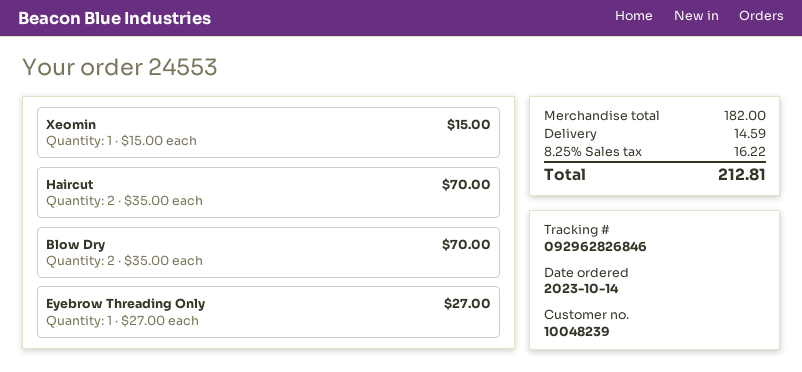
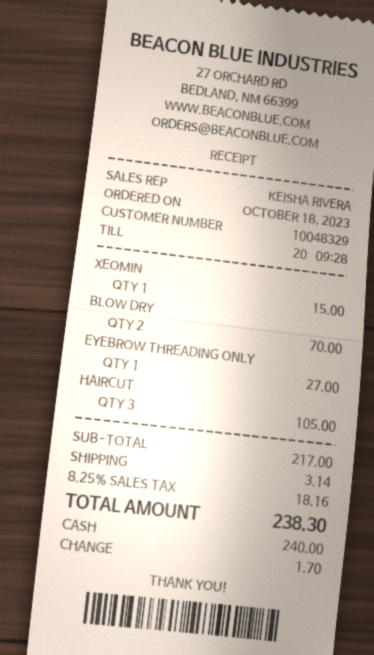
order date: 2023-10-14 -> 2023-10-18
customer number: 10048239 -> 10048329
Haircut: 2 for 70.00 -> 3 for 105.00
subtotal: 182.00 -> 217.00
shipping: 14.59 -> 3.14
tax: 8.25% = 16.22 -> 8.25% = 18.16
total: 212.81 -> 238.30

